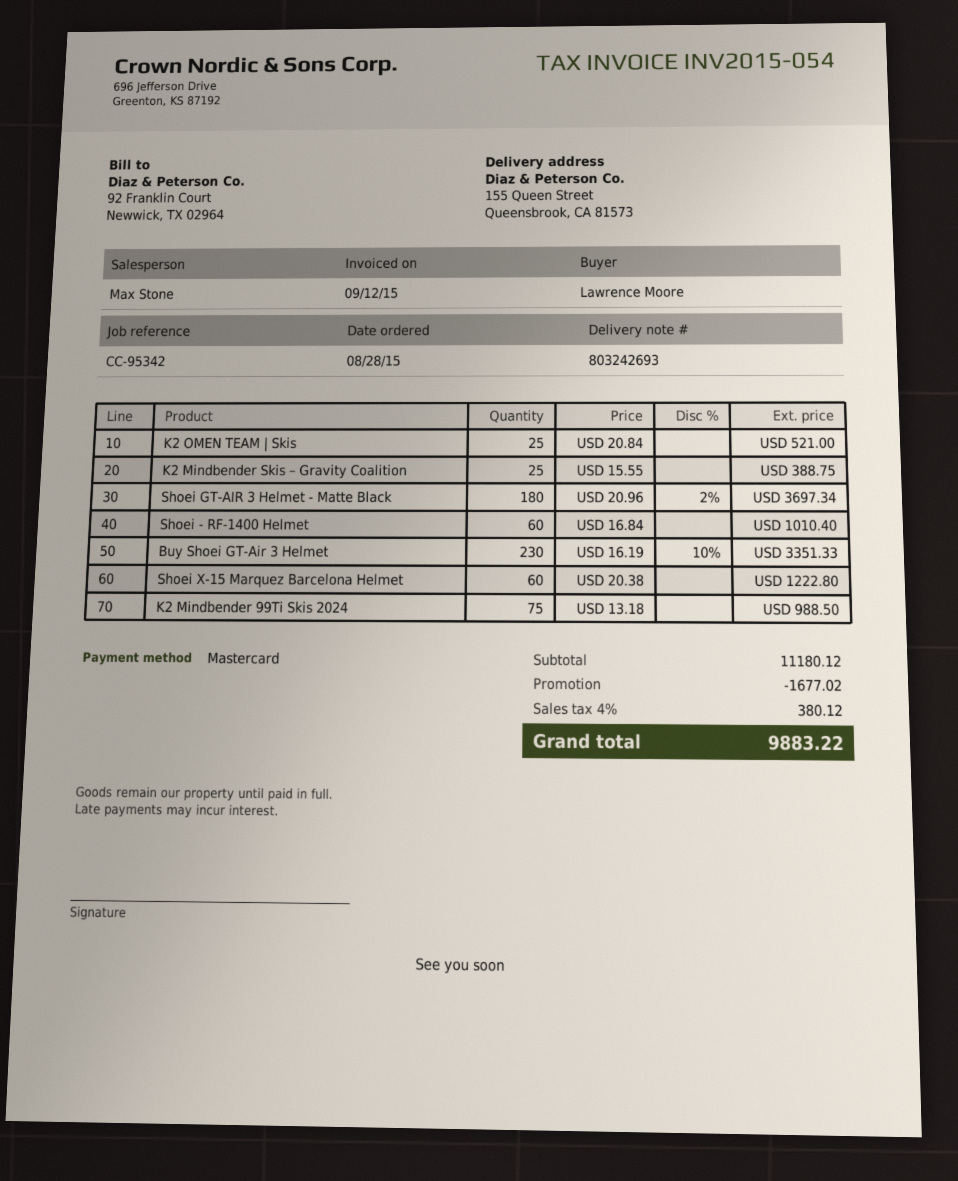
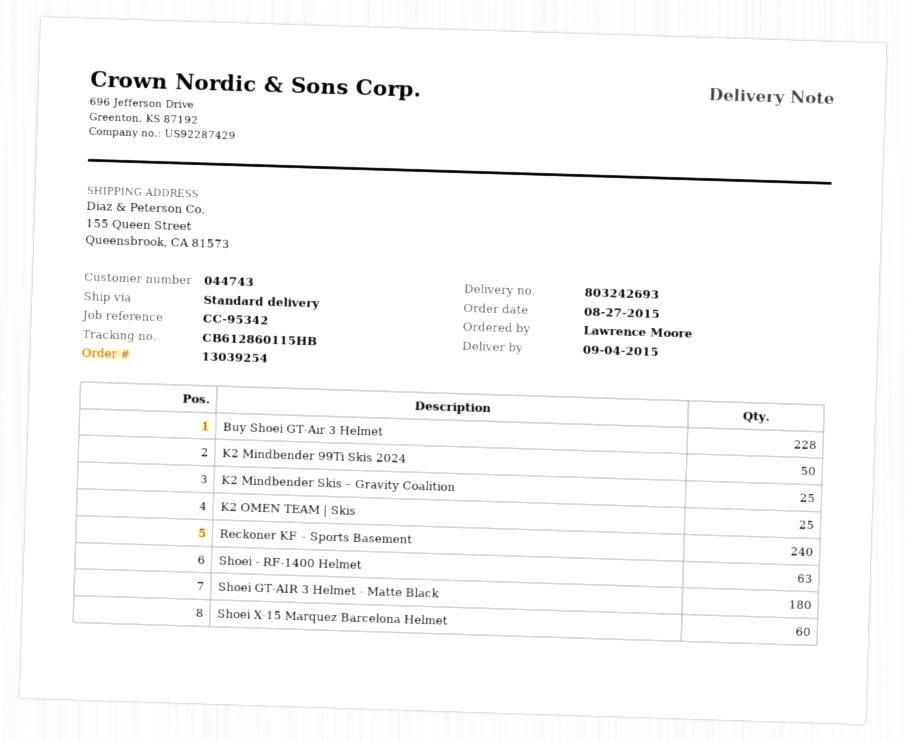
order date: 2015-08-28 -> 2015-08-27
Shoei - RF-1400 Helmet: 60 -> 63
Buy Shoei GT-Air 3 Helmet: 230 -> 228
K2 Mindbender 99Ti Skis 2024: 75 -> 50
Reckoner KF – Sports Basement: none -> 240

